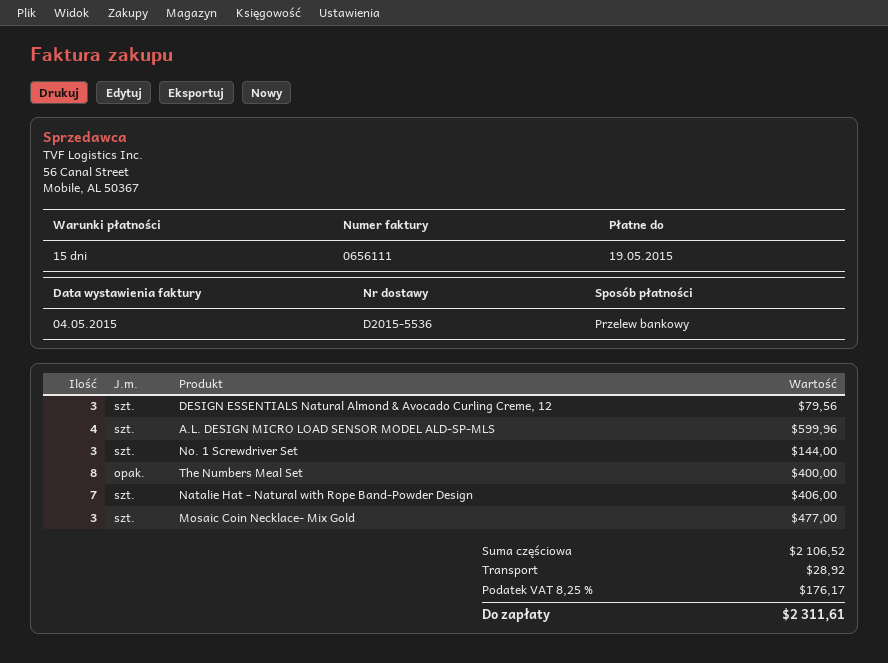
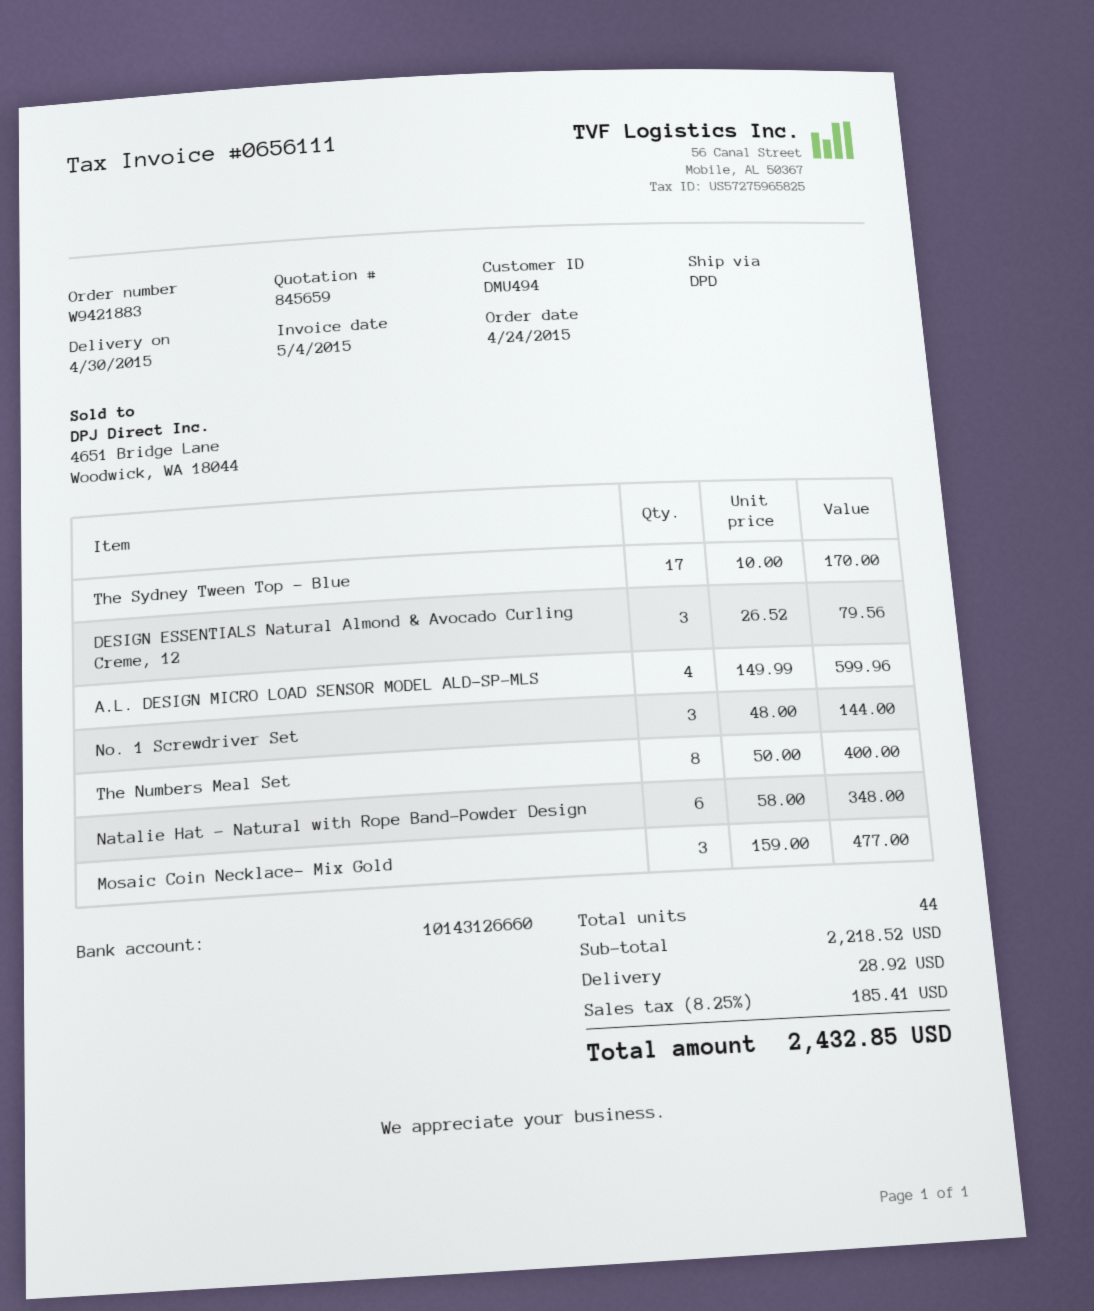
Natalie Hat - Natural with Rope Band-Powder Design: 7 for 406.00 -> 6 for 348.00
The Sydney Tween Top - Blue: none -> 17 for 170.00
subtotal: 2106.52 -> 2218.52
tax: 8.25% = 176.17 -> 8.25% = 185.41
total: 2311.61 -> 2432.85

